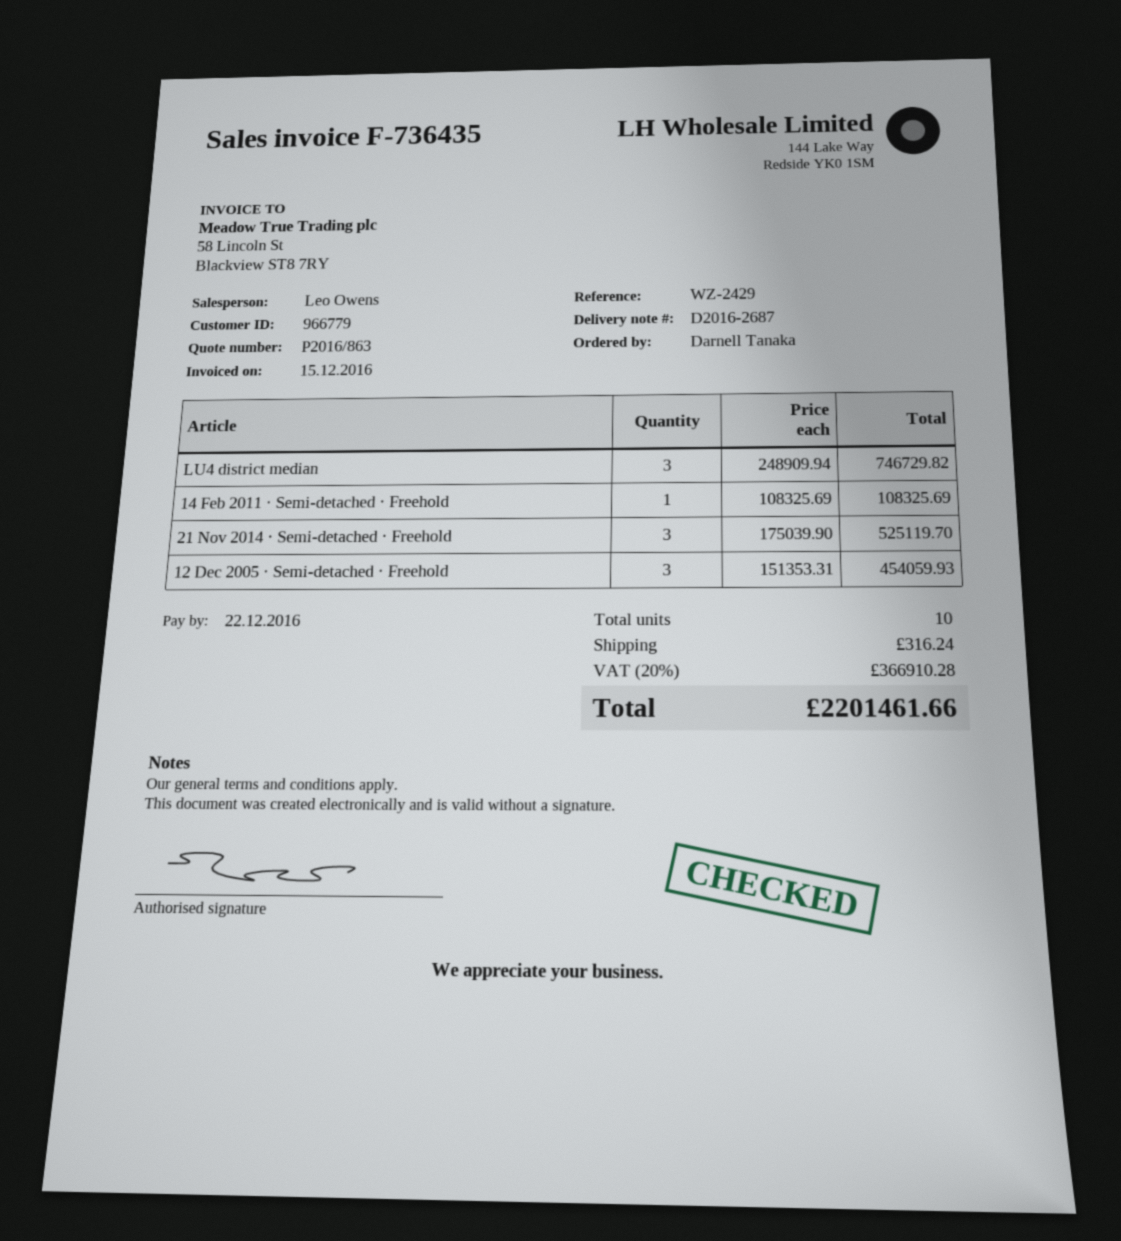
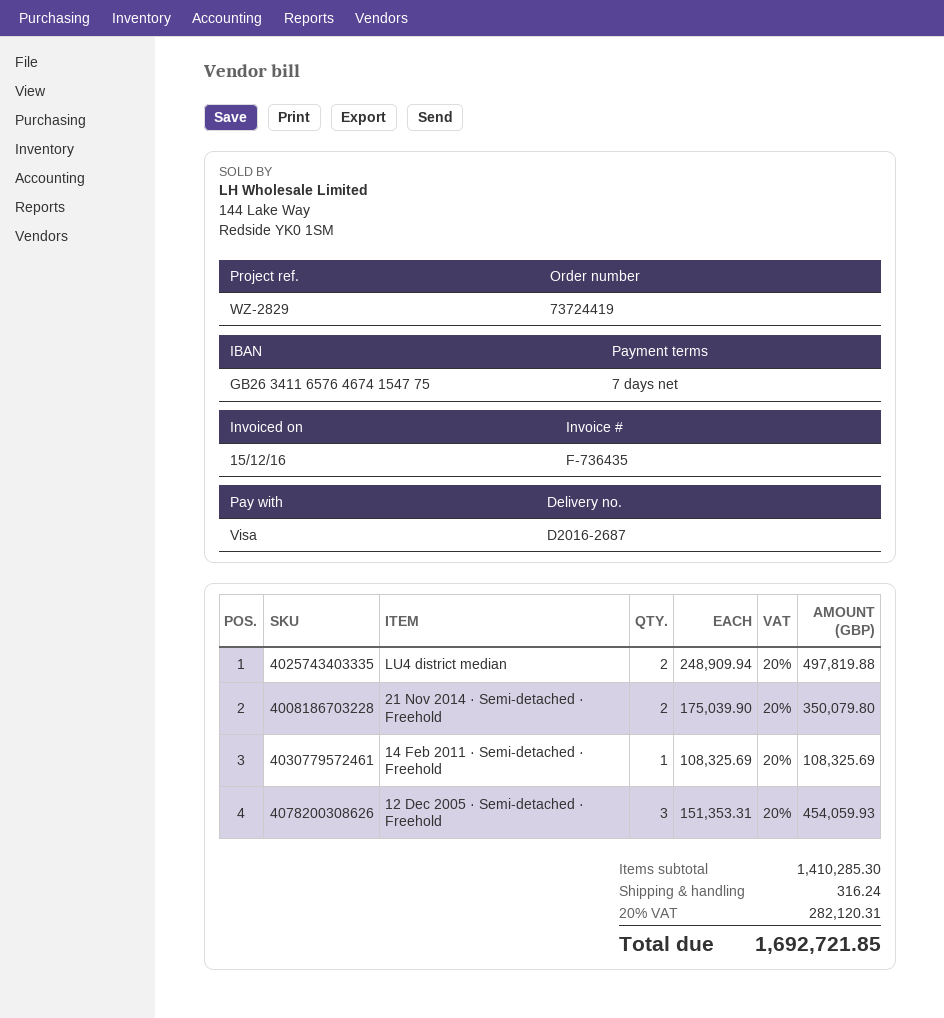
reference: WZ-2429 -> WZ-2829
LU4 district median: 3 x 248909.94 = 746729.82 -> 2 x 248909.94 = 497819.88
21 Nov 2014 · Semi-detached · Freehold: 3 x 175039.90 = 525119.70 -> 2 x 175039.90 = 350079.80
tax: 20% = 366910.28 -> 20% = 282120.31
total: 2201461.66 -> 1692721.85

